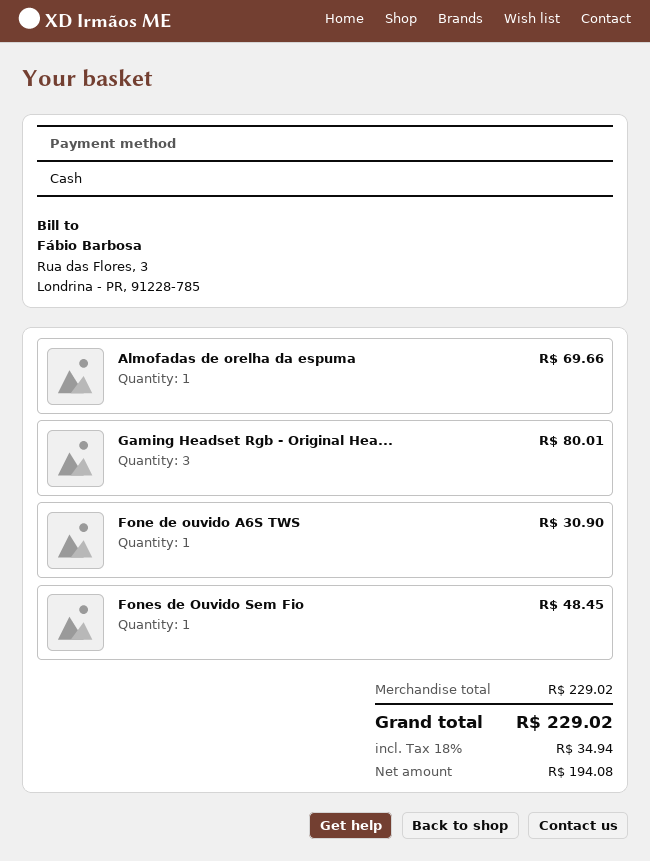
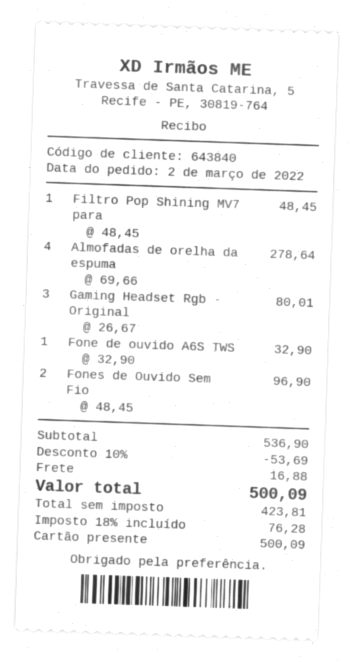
payment method: cash -> gift card
Almofadas de orelha da espuma: 1 for 69.66 -> 4 for 278.64
Fone de ouvido A6S TWS: 1 for 30.90 -> 1 for 32.90
Fones de Ouvido Sem Fio: 1 for 48.45 -> 2 for 96.90
Filtro Pop Shining MV7 para: none -> 1 for 48.45
subtotal: 229.02 -> 536.90
discount: none -> 10% = 53.69
shipping: none -> 16.88
net: 194.08 -> 423.81
tax: 18% = 34.94 -> 18% = 76.28
total: 229.02 -> 500.09

